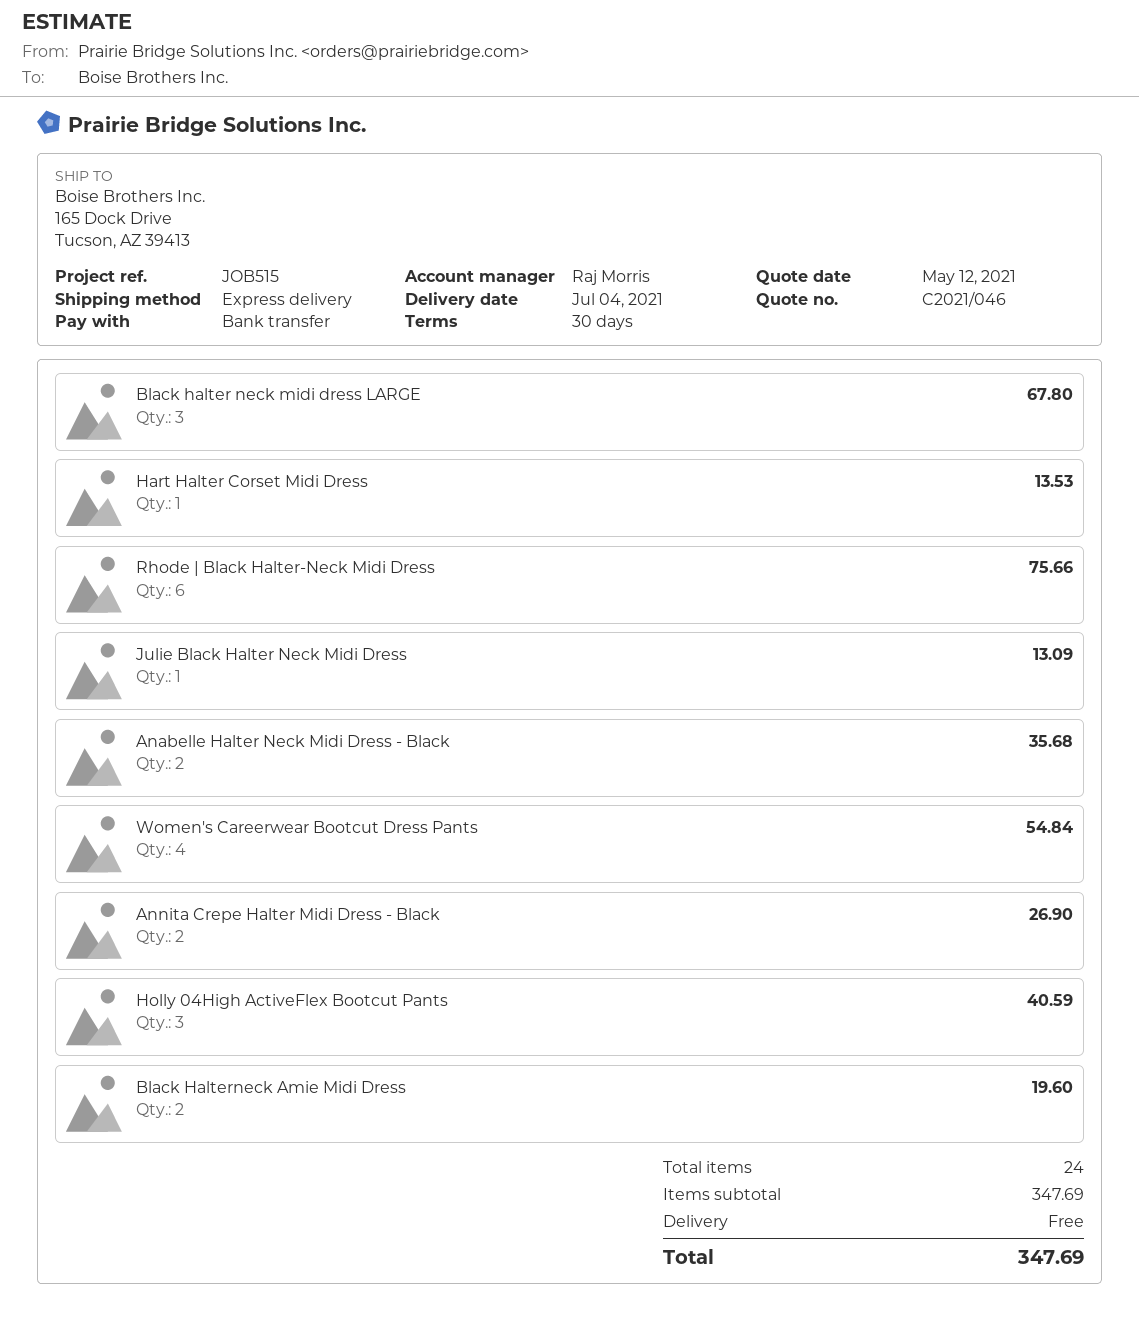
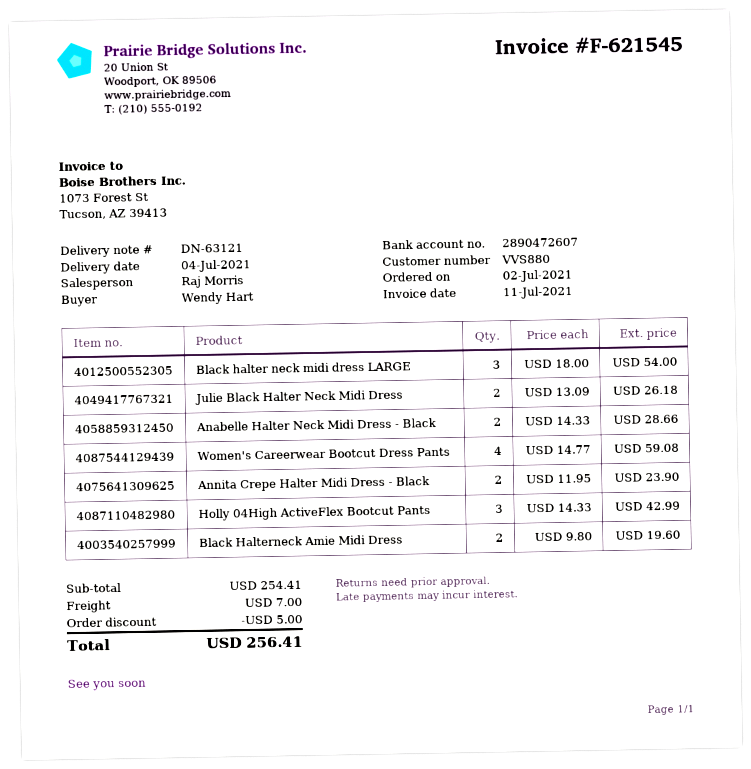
Black halter neck midi dress LARGE: 3 for 67.80 -> 3 for 54.00
Hart Halter Corset Midi Dress: 1 for 13.53 -> none
Rhode | Black Halter-Neck Midi Dress: 6 for 75.66 -> none
Julie Black Halter Neck Midi Dress: 1 for 13.09 -> 2 for 26.18
Anabelle Halter Neck Midi Dress - Black: 2 for 35.68 -> 2 for 28.66
Women's Careerwear Bootcut Dress Pants: 4 for 54.84 -> 4 for 59.08
Annita Crepe Halter Midi Dress - Black: 2 for 26.90 -> 2 for 23.90
Holly 04High ActiveFlex Bootcut Pants: 3 for 40.59 -> 3 for 42.99
subtotal: 347.69 -> 254.41
discount: none -> 5.00
shipping: 0.00 -> 7.00
total: 347.69 -> 256.41

